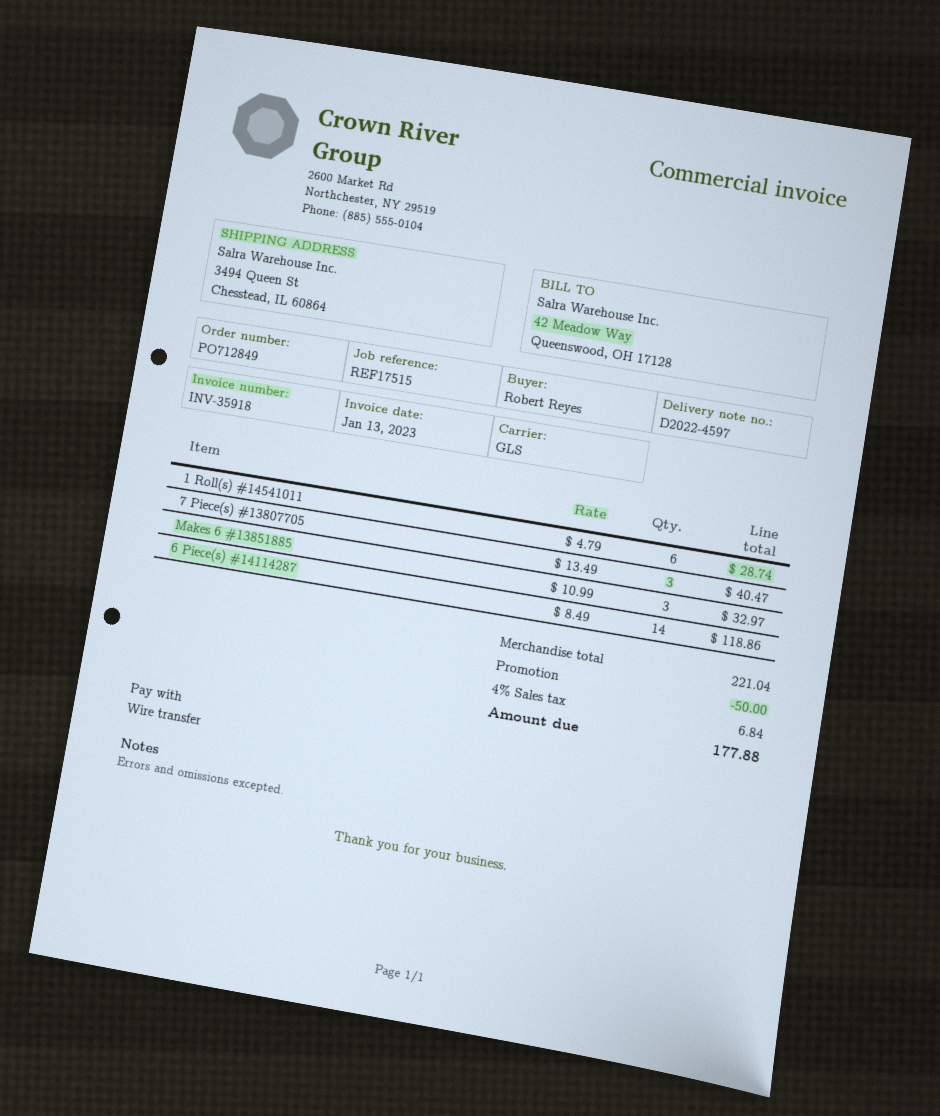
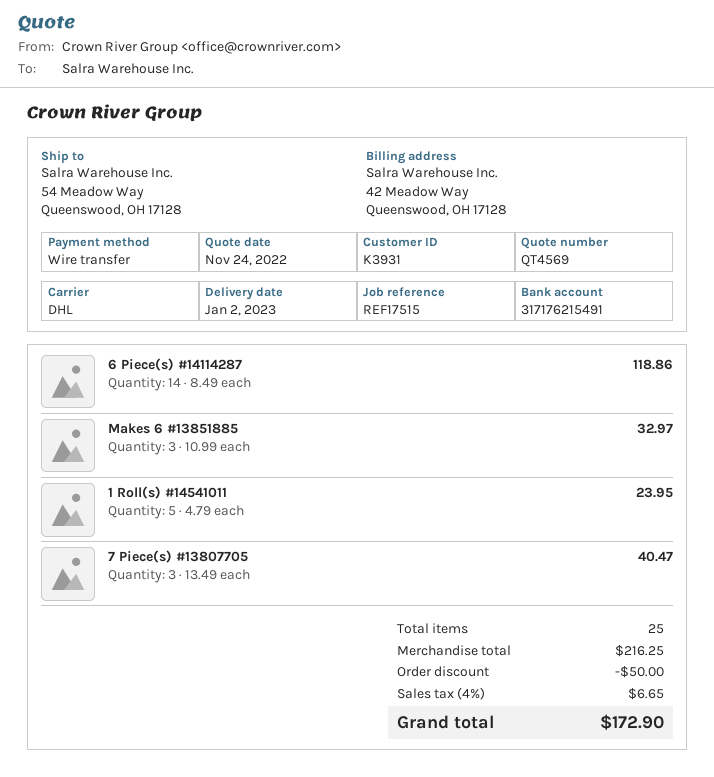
shipping method: GLS -> DHL
ship to: 3494 Queen St, Chesstead, IL 60864 -> 54 Meadow Way, Queenswood, OH 17128
1 Roll(s) #14541011: 6 x 4.79 = 28.74 -> 5 x 4.79 = 23.95
subtotal: 221.04 -> 216.25
tax: 4% = 6.84 -> 4% = 6.65
total: 177.88 -> 172.90

